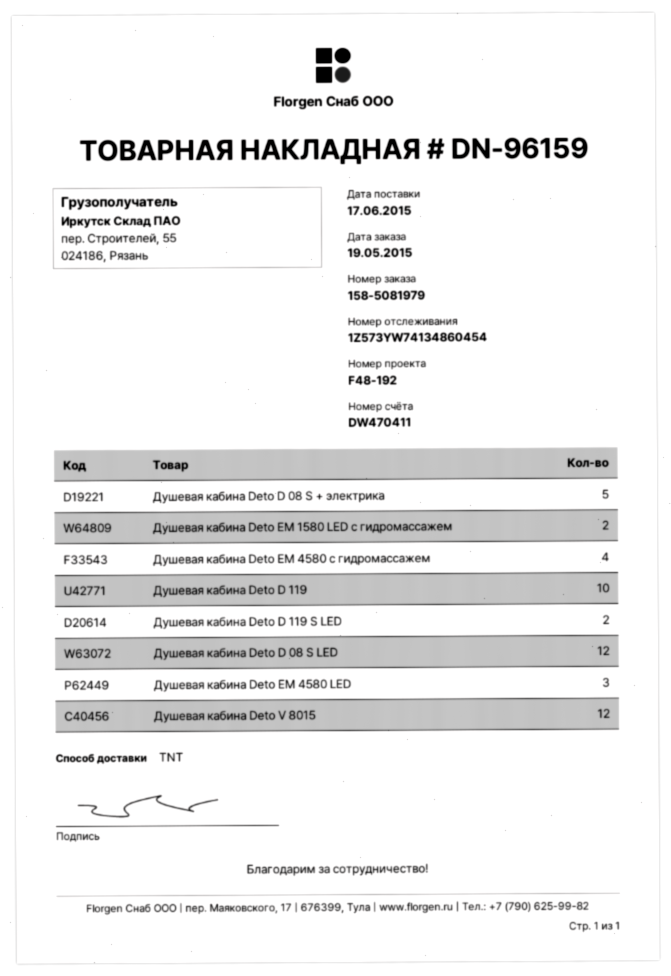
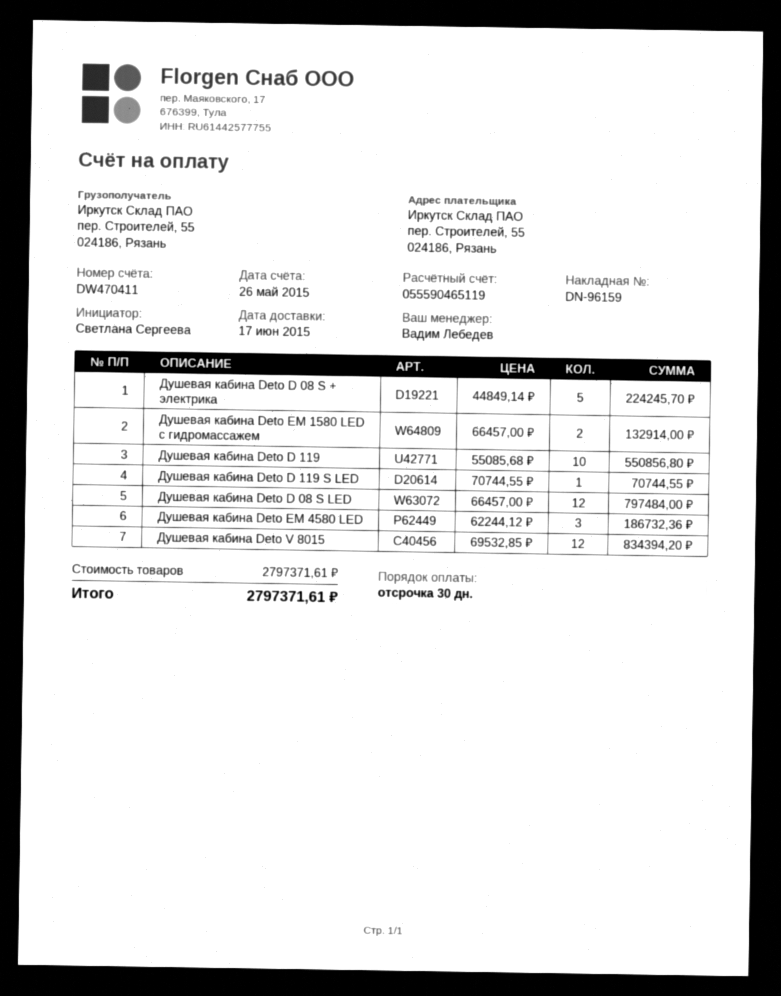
Душевая кабина Deto ЕМ 4580 с гидромассажем: 4 -> none
Душевая кабина Deto D 119 S LED: 2 -> 1

